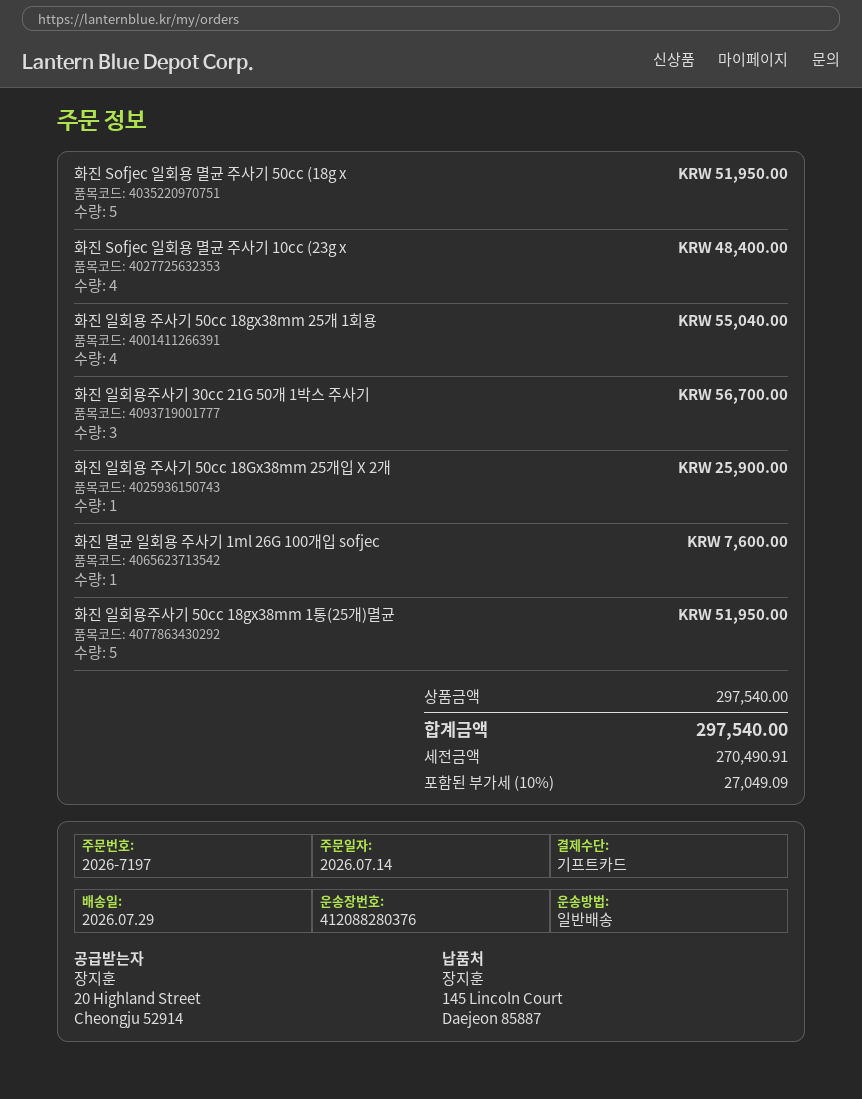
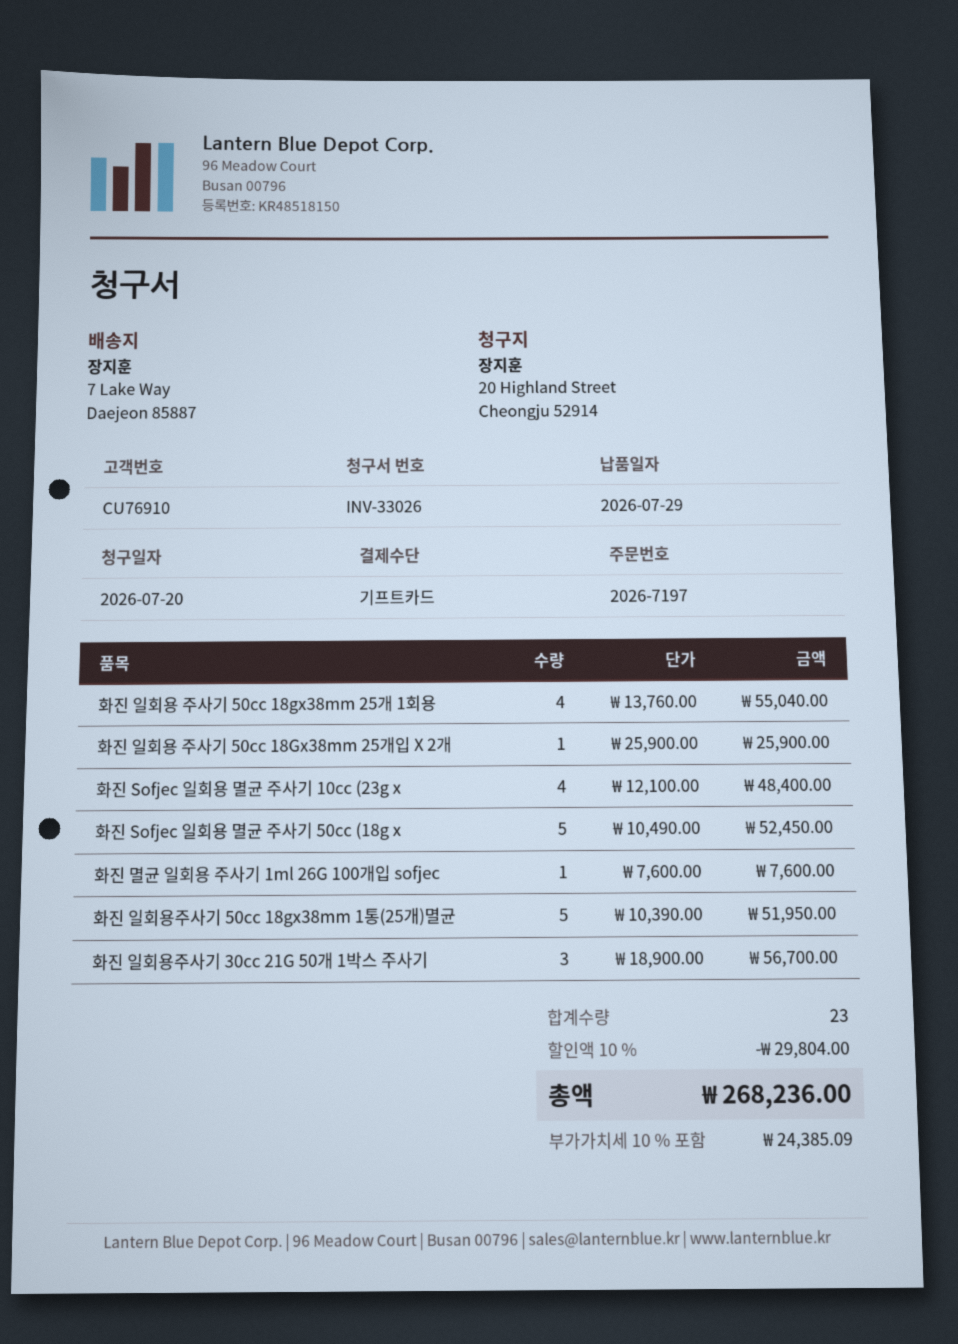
ship to: 145 Lincoln Court, Daejeon 85887 -> 7 Lake Way, Daejeon 85887
화진 Sofjec 일회용 멸균 주사기 50cc (18g x: 5 for 51950.00 -> 5 for 52450.00
discount: none -> 10% = 29804.00
tax: 10% = 27049.09 -> 10% = 24385.09
total: 297540.00 -> 268236.00

